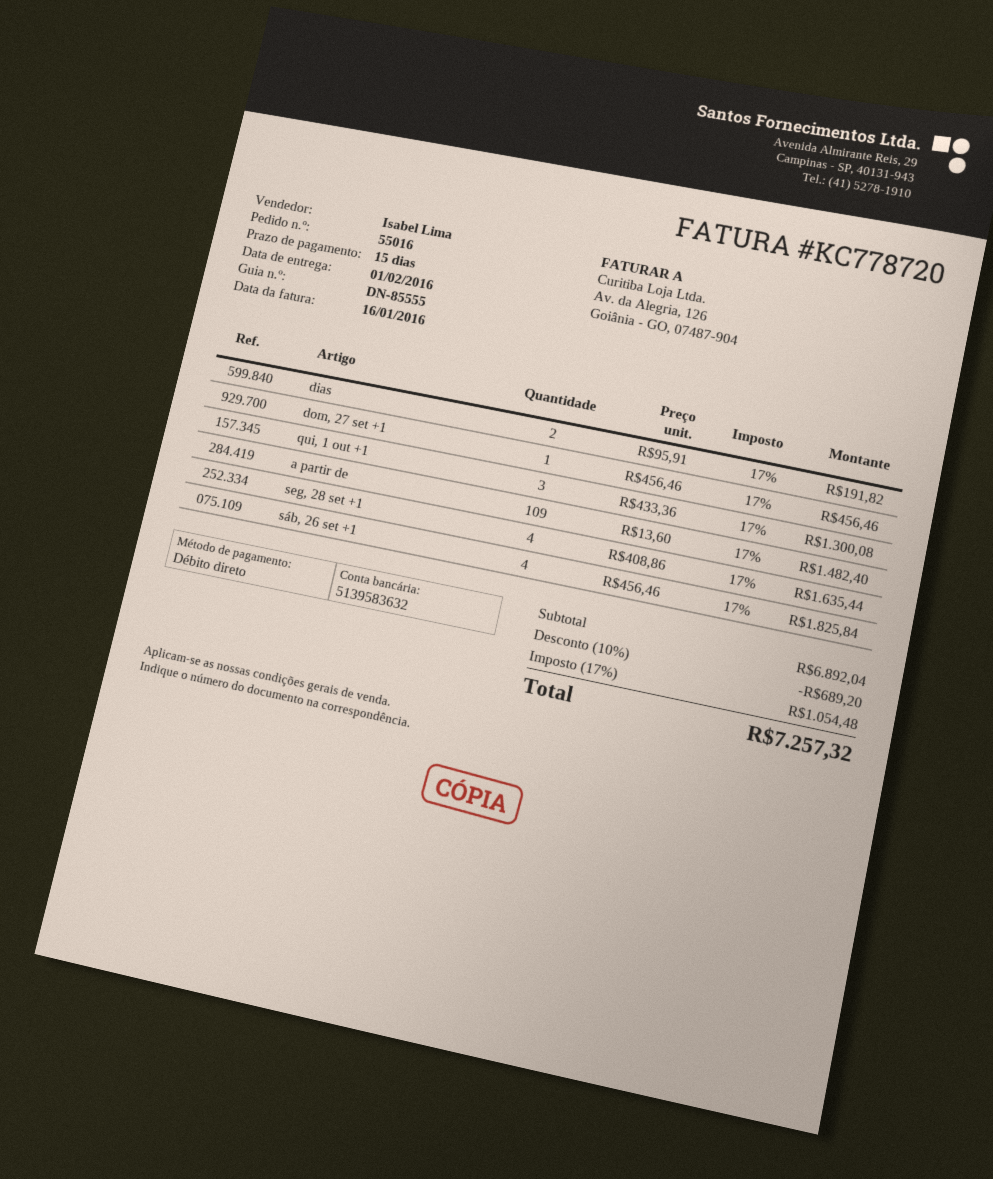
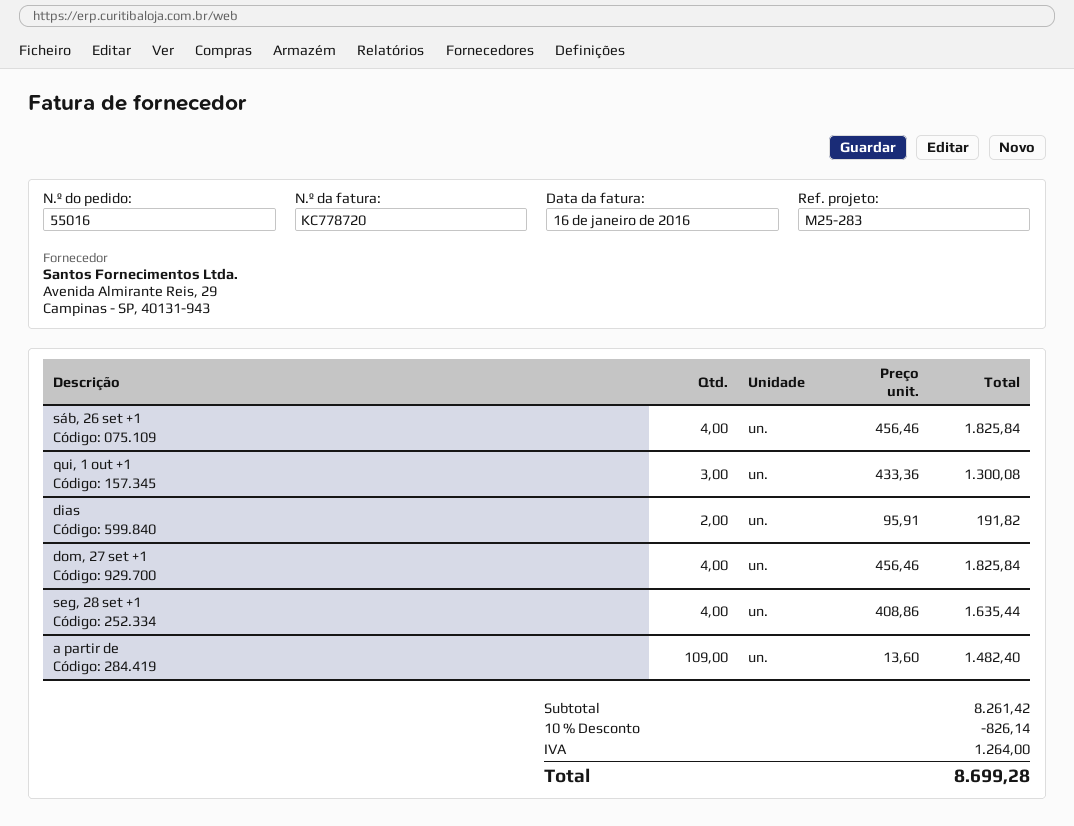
dom, 27 set +1: 1 x 456.46 = 456.46 -> 4 x 456.46 = 1825.84
subtotal: 6892.04 -> 8261.42
discount: 10% = 689.20 -> 10% = 826.14
tax: 1054.48 -> 1264.00
total: 7257.32 -> 8699.28

